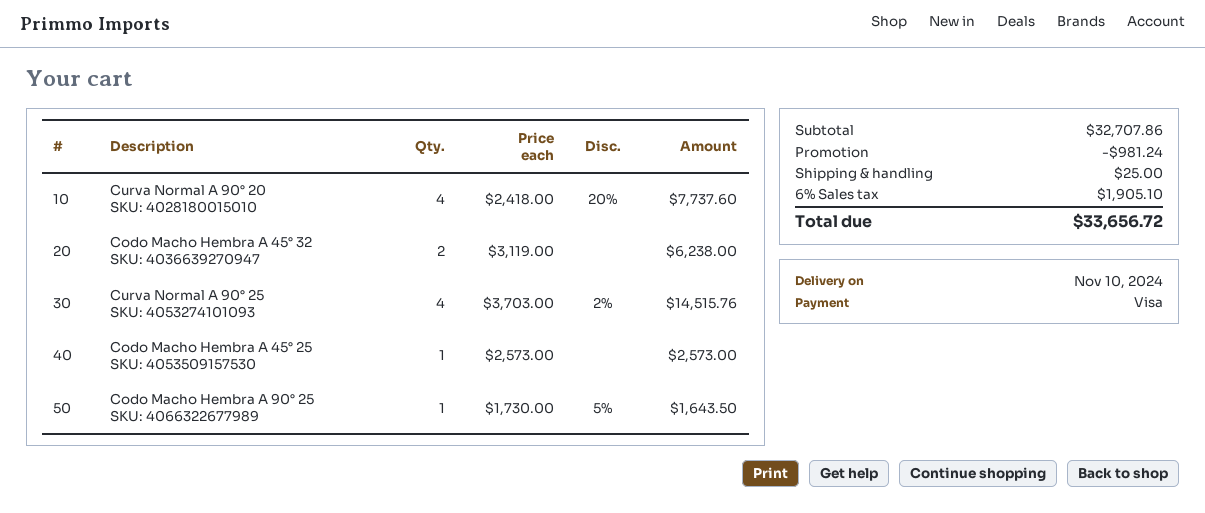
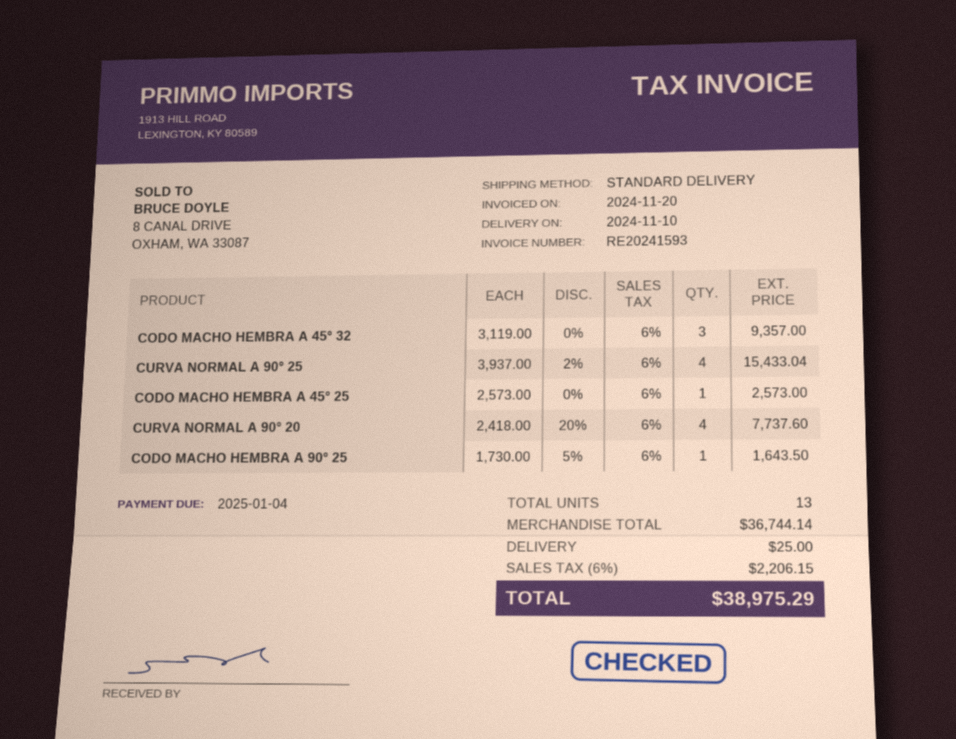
Codo Macho Hembra A 45° 32: 2 x 3119.00 = 6238.00 -> 3 x 3119.00 = 9357.00
Curva Normal A 90° 25: 4 x 3703.00 - 2% = 14515.76 -> 4 x 3937.00 - 2% = 15433.04
subtotal: 32707.86 -> 36744.14
discount: 981.24 -> none
tax: 6% = 1905.10 -> 6% = 2206.15
total: 33656.72 -> 38975.29

